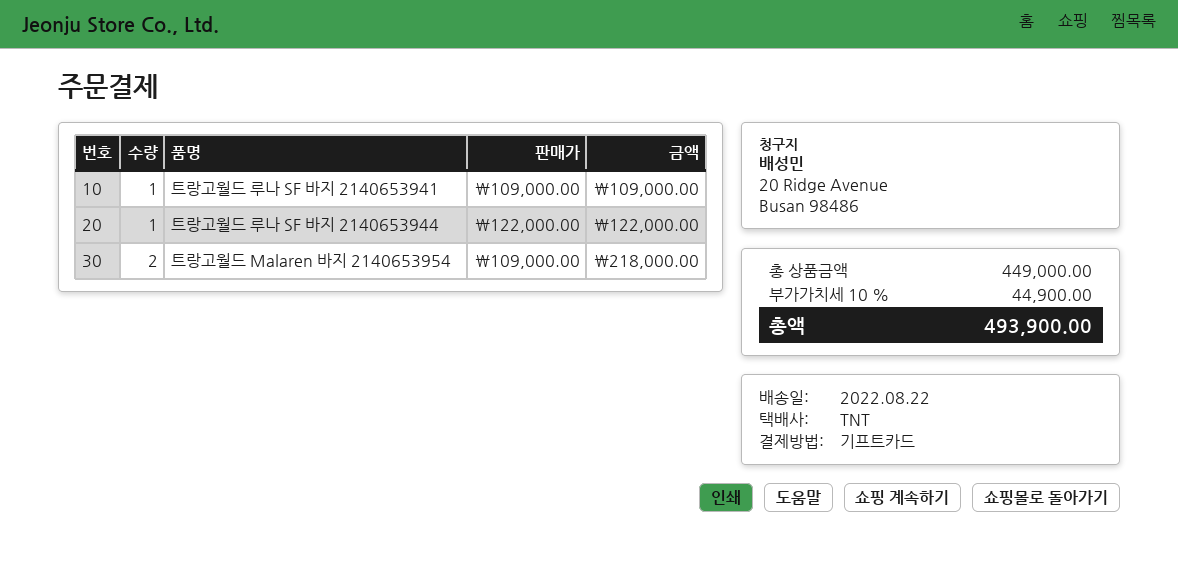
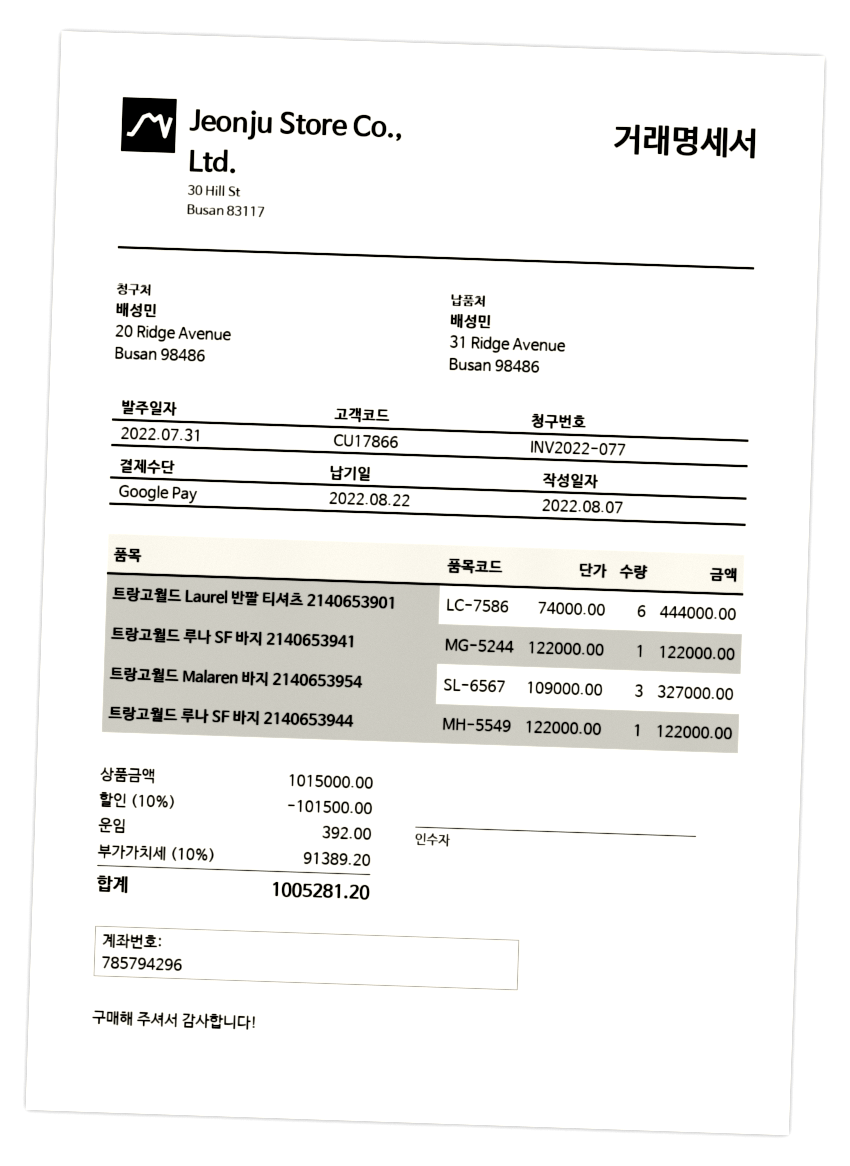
payment method: gift card -> Google Pay
트랑고월드 루나 SF 바지 2140653941: 1 x 109000.00 = 109000.00 -> 1 x 122000.00 = 122000.00
트랑고월드 Malaren 바지 2140653954: 2 x 109000.00 = 218000.00 -> 3 x 109000.00 = 327000.00
트랑고월드 Laurel 반팔 티셔츠 2140653901: none -> 6 x 74000.00 = 444000.00
subtotal: 449000.00 -> 1015000.00
discount: none -> 10% = 101500.00
shipping: none -> 392.00
tax: 10% = 44900.00 -> 10% = 91389.20
total: 493900.00 -> 1005281.20

